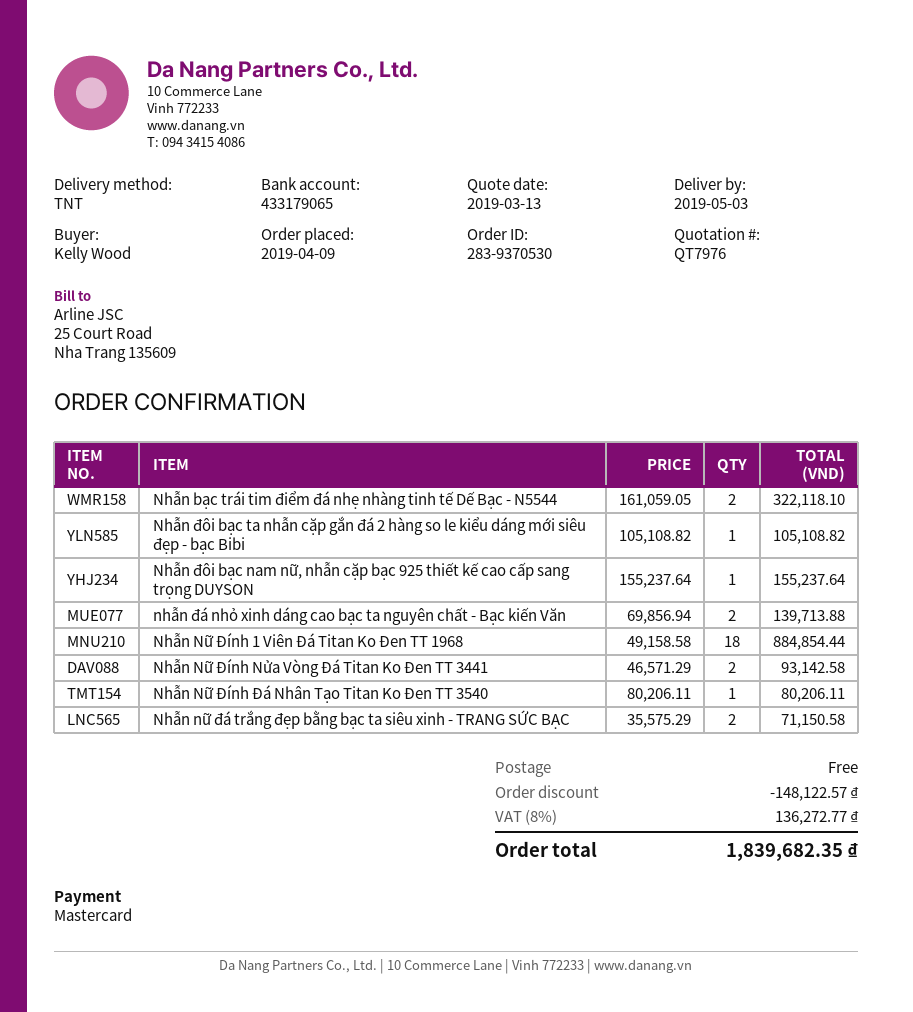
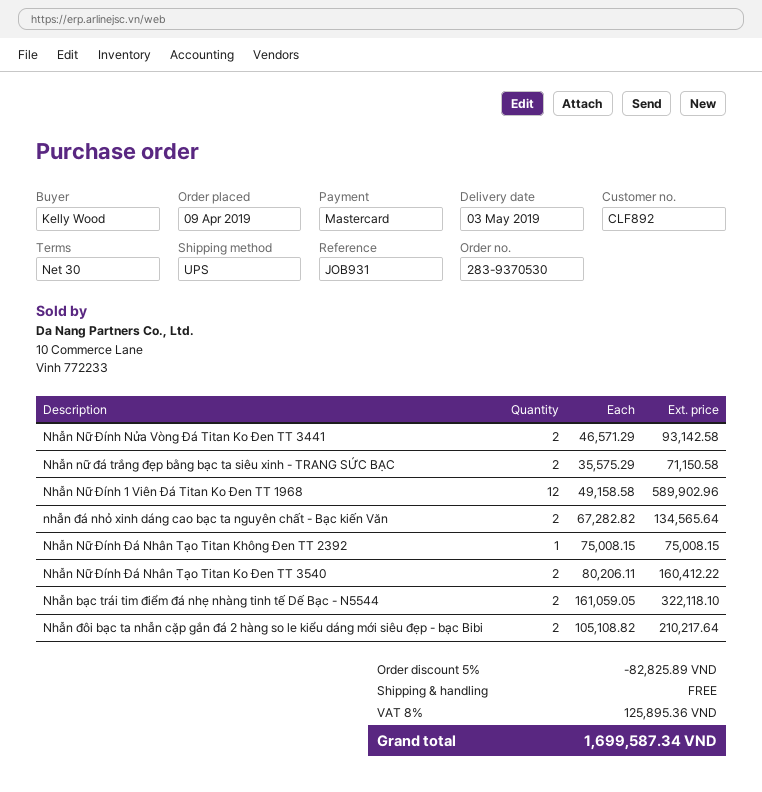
shipping method: TNT -> UPS
Nhẫn đôi bạc ta nhẫn cặp gắn đá 2 hàng so le kiểu dáng mới siêu đẹp - bạc Bibi: 1 x 105108.82 = 105108.82 -> 2 x 105108.82 = 210217.64
Nhẫn đôi bạc nam nữ, nhẫn cặp bạc 925 thiết kế cao cấp sang trọng DUYSON: 1 x 155237.64 = 155237.64 -> none
nhẫn đá nhỏ xinh dáng cao bạc ta nguyên chất - Bạc kiến Văn: 2 x 69856.94 = 139713.88 -> 2 x 67282.82 = 134565.64
Nhẫn Nữ Đính 1 Viên Đá Titan Ko Đen TT 1968: 18 x 49158.58 = 884854.44 -> 12 x 49158.58 = 589902.96
Nhẫn Nữ Đính Đá Nhân Tạo Titan Ko Đen TT 3540: 1 x 80206.11 = 80206.11 -> 2 x 80206.11 = 160412.22
Nhẫn Nữ Đính Đá Nhân Tạo Titan Không Đen TT 2392: none -> 1 x 75008.15 = 75008.15
discount: 148122.57 -> 82825.89
tax: 8% = 136272.77 -> 8% = 125895.36
total: 1839682.35 -> 1699587.34

